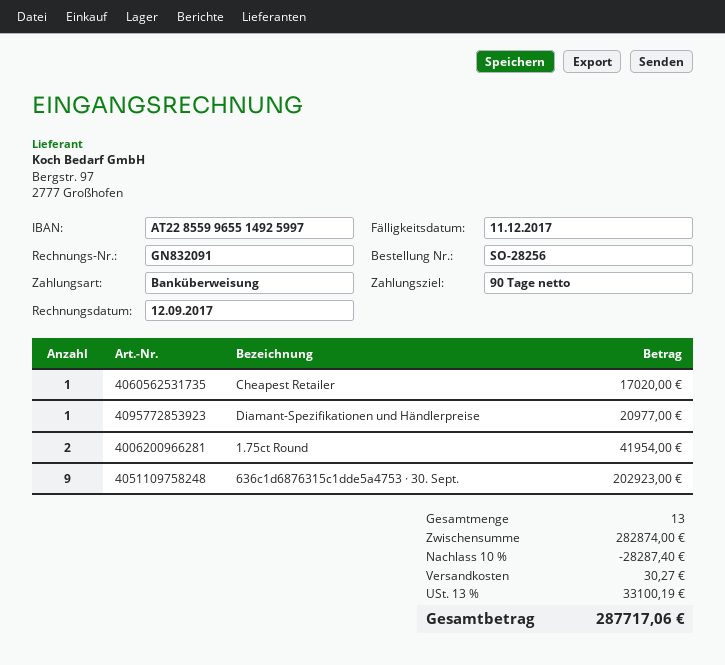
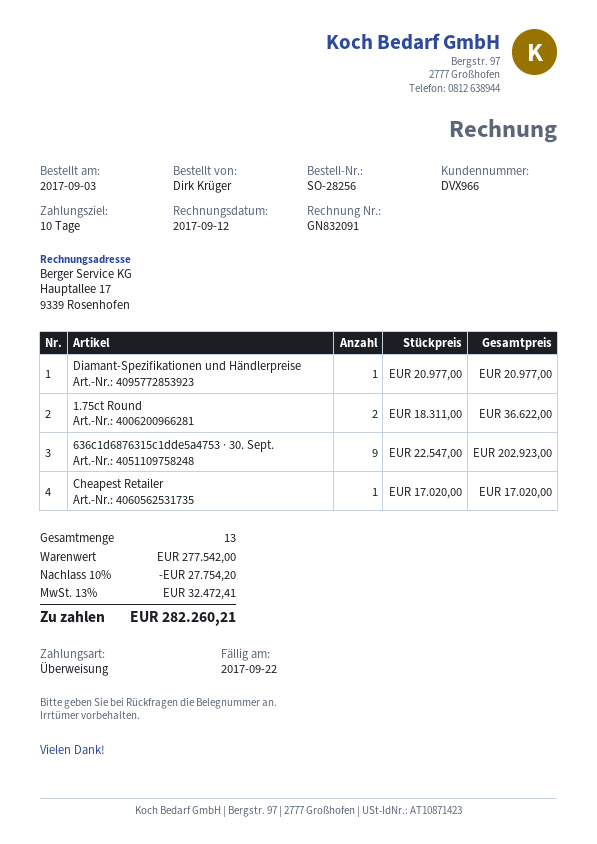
payment terms: 90 days -> 10 days
due date: 2017-12-11 -> 2017-09-22
1.75ct Round: 2 for 41954.00 -> 2 for 36622.00
subtotal: 282874.00 -> 277542.00
discount: 10% = 28287.40 -> 10% = 27754.20
shipping: 30.27 -> none
tax: 13% = 33100.19 -> 13% = 32472.41
total: 287717.06 -> 282260.21

